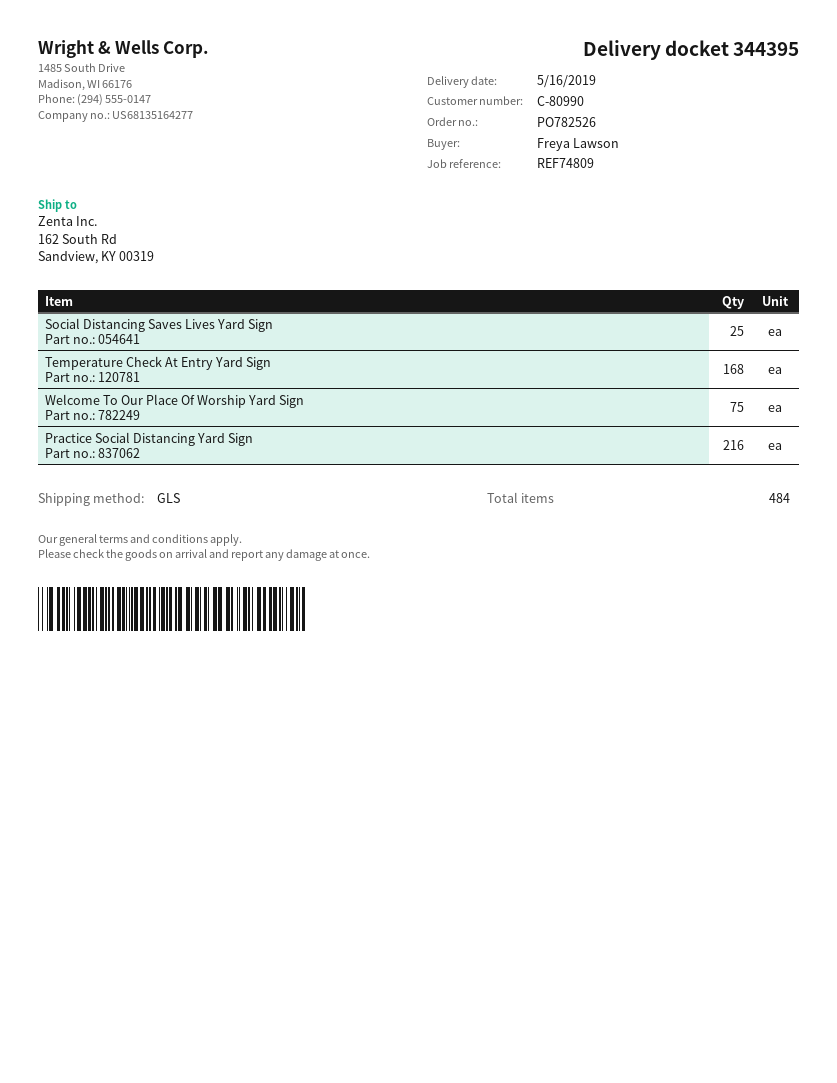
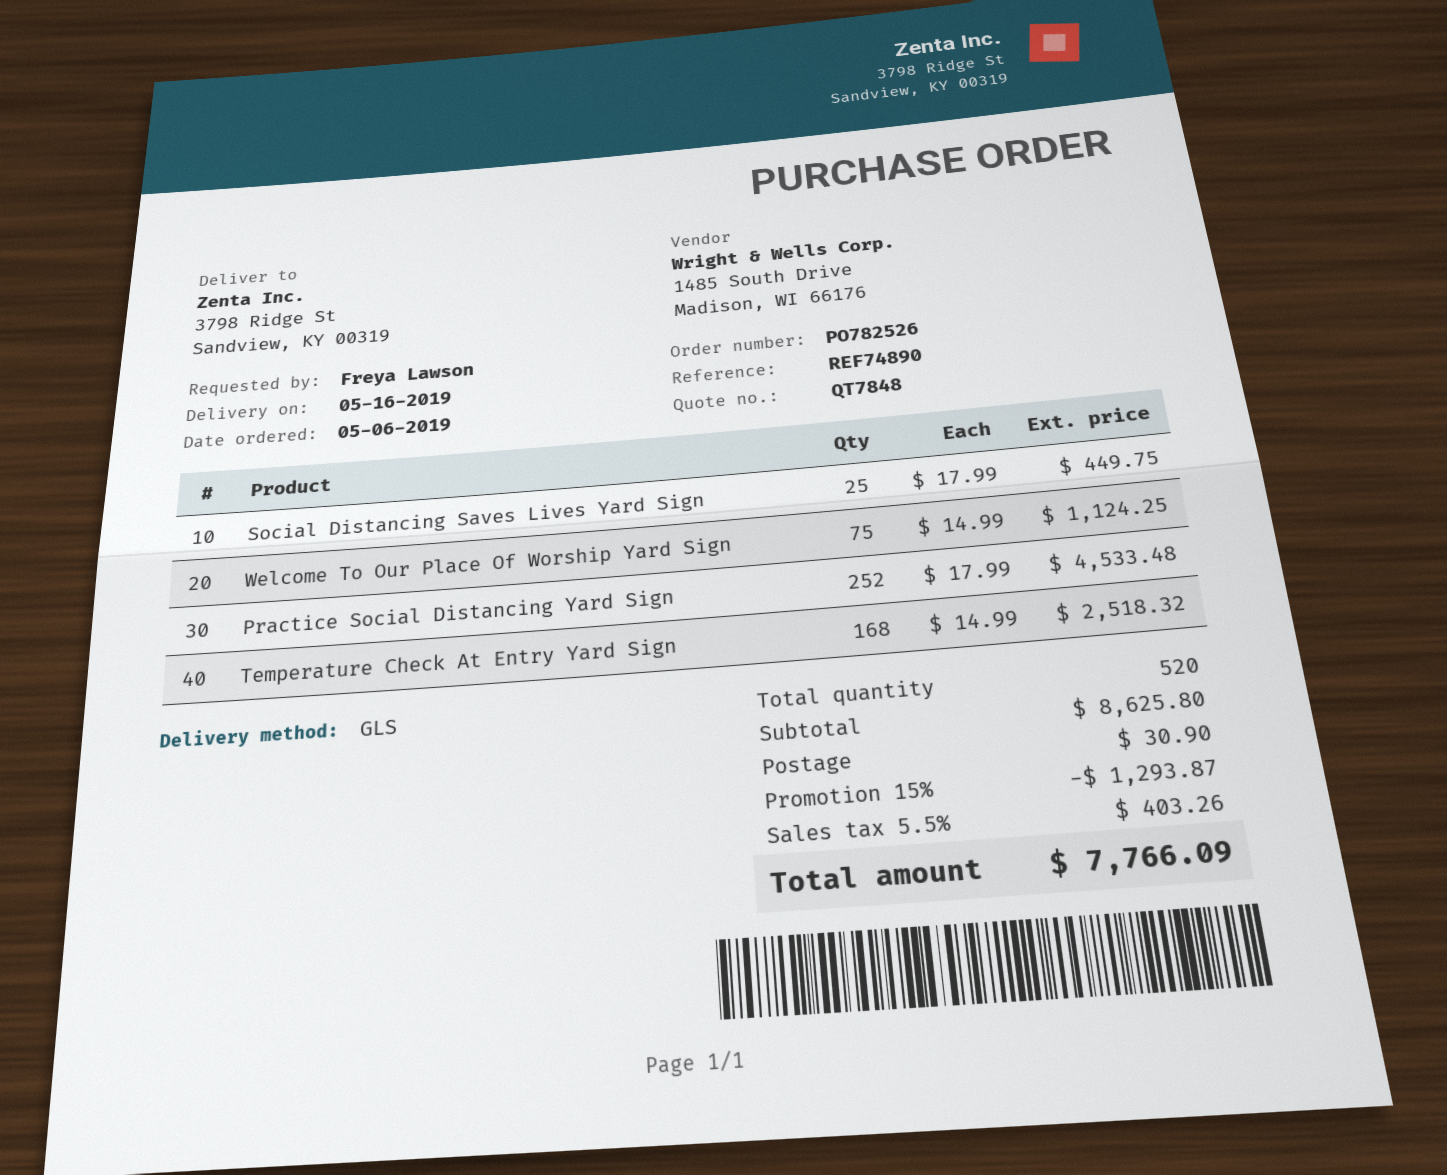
reference: REF74809 -> REF74890
ship to: 162 South Rd, Sandview, KY 00319 -> 3798 Ridge St, Sandview, KY 00319
Practice Social Distancing Yard Sign: 216 -> 252
total quantity: 484 -> 520

